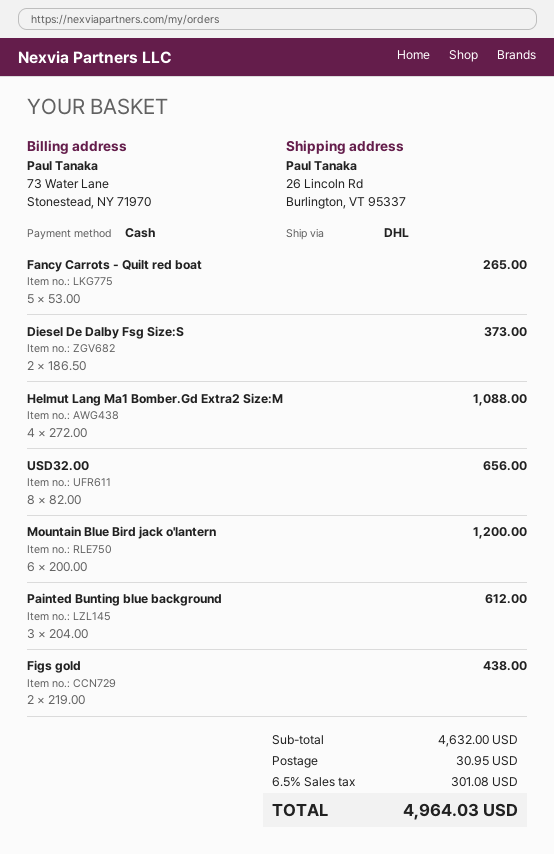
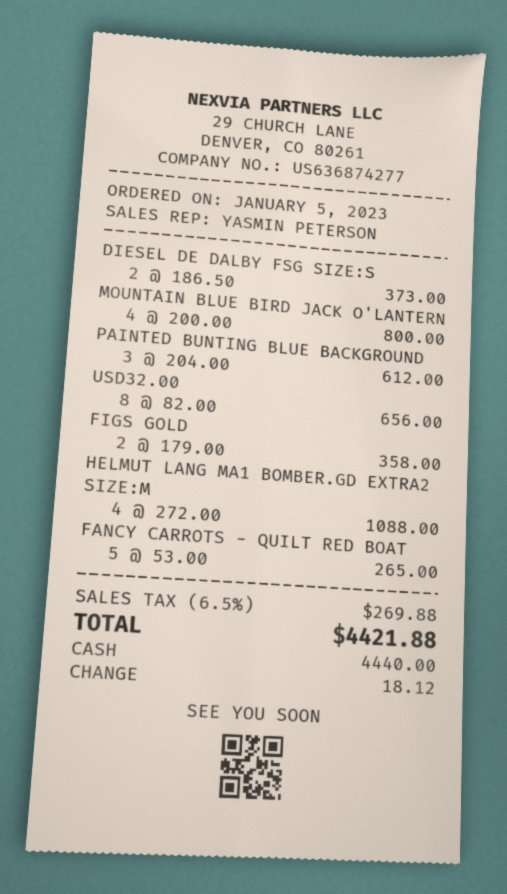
Mountain Blue Bird jack o'lantern: 6 x 200.00 = 1200.00 -> 4 x 200.00 = 800.00
Figs gold: 2 x 219.00 = 438.00 -> 2 x 179.00 = 358.00
shipping: 30.95 -> none
tax: 6.5% = 301.08 -> 6.5% = 269.88
total: 4964.03 -> 4421.88

